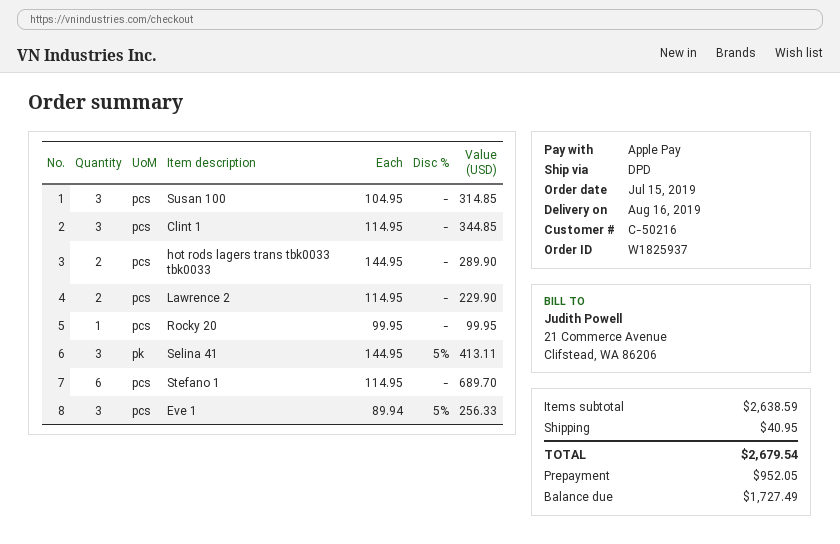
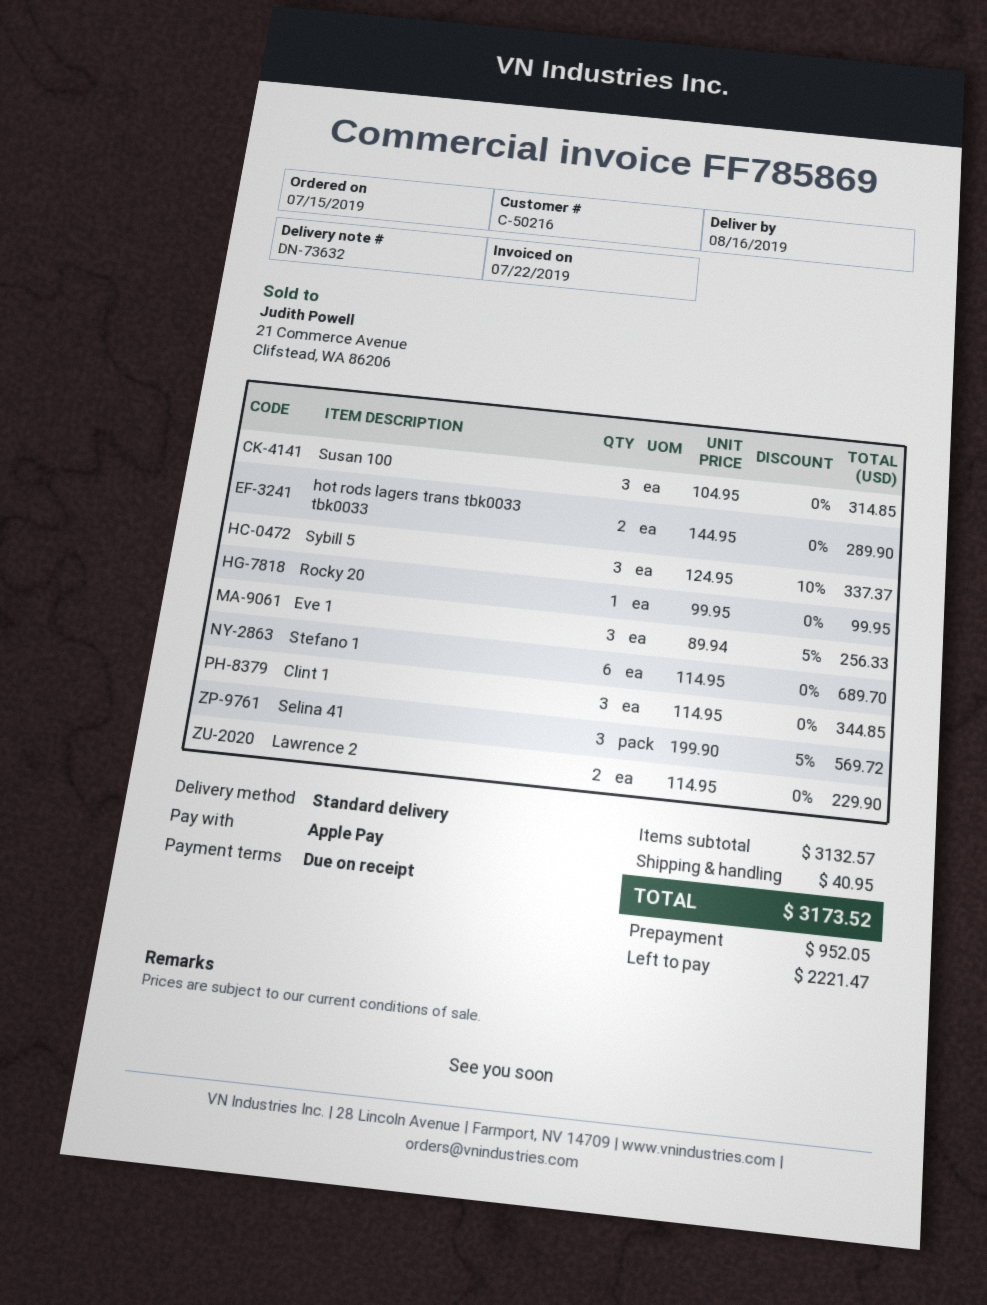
shipping method: DPD -> standard
Selina 41: 3 x 144.95 - 5% = 413.11 -> 3 x 199.90 - 5% = 569.72
Sybill 5: none -> 3 x 124.95 - 10% = 337.37
subtotal: 2638.59 -> 3132.57
total: 2679.54 -> 3173.52
balance: 1727.49 -> 2221.47

